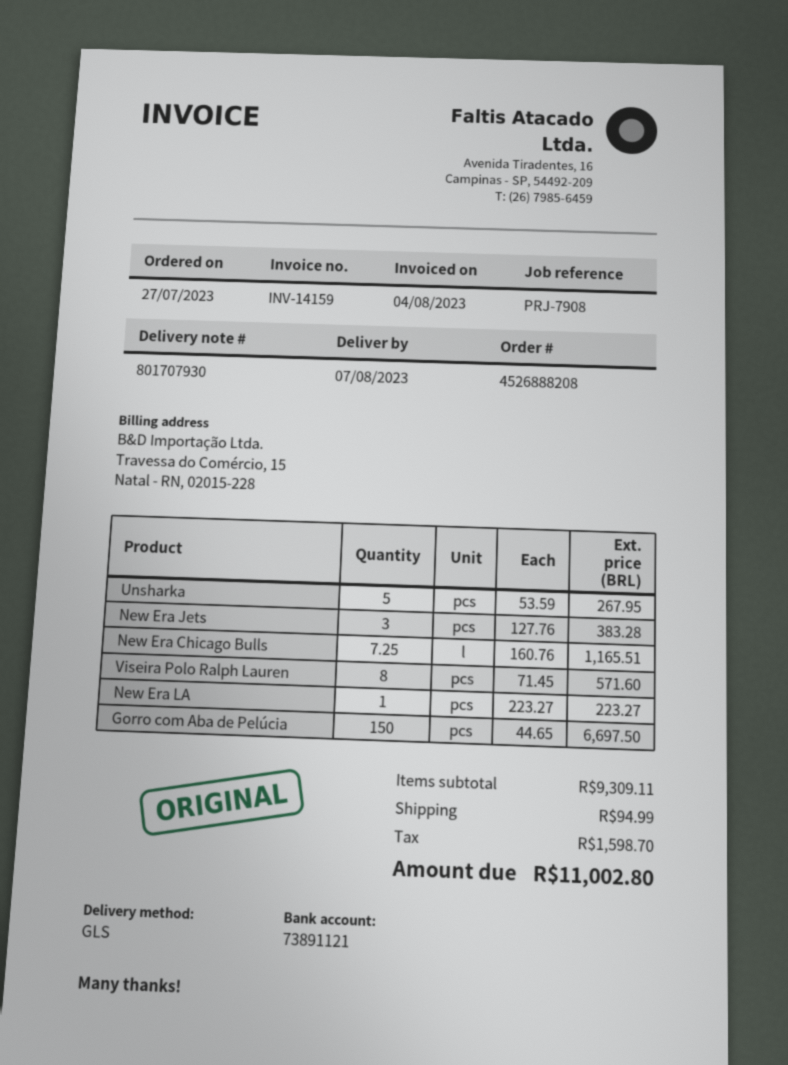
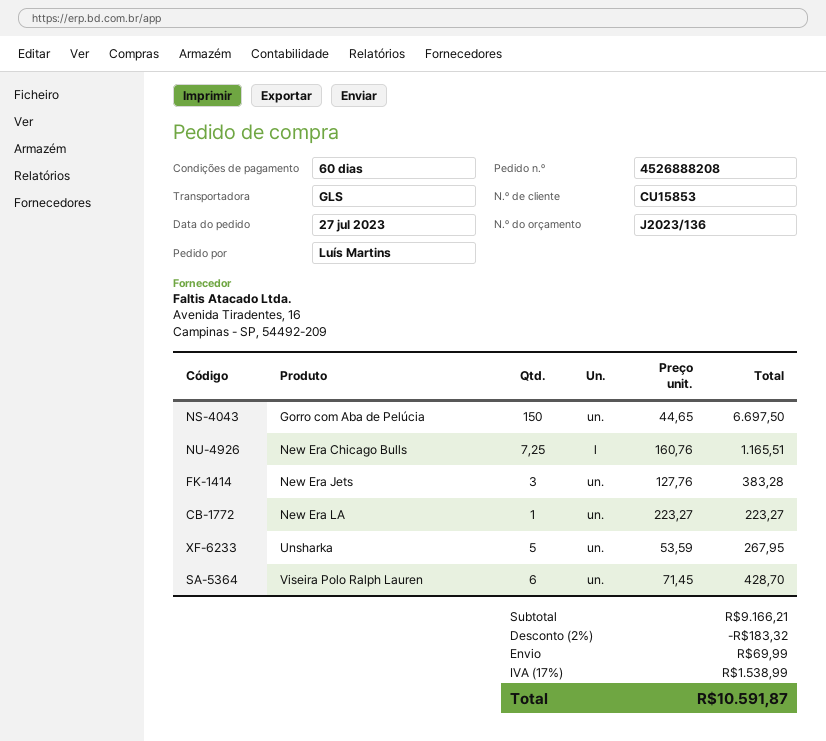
Viseira Polo Ralph Lauren: 8 x 71.45 = 571.60 -> 6 x 71.45 = 428.70
subtotal: 9309.11 -> 9166.21
discount: none -> 2% = 183.32
shipping: 94.99 -> 69.99
tax: 1598.70 -> 1538.99
total: 11002.80 -> 10591.87

